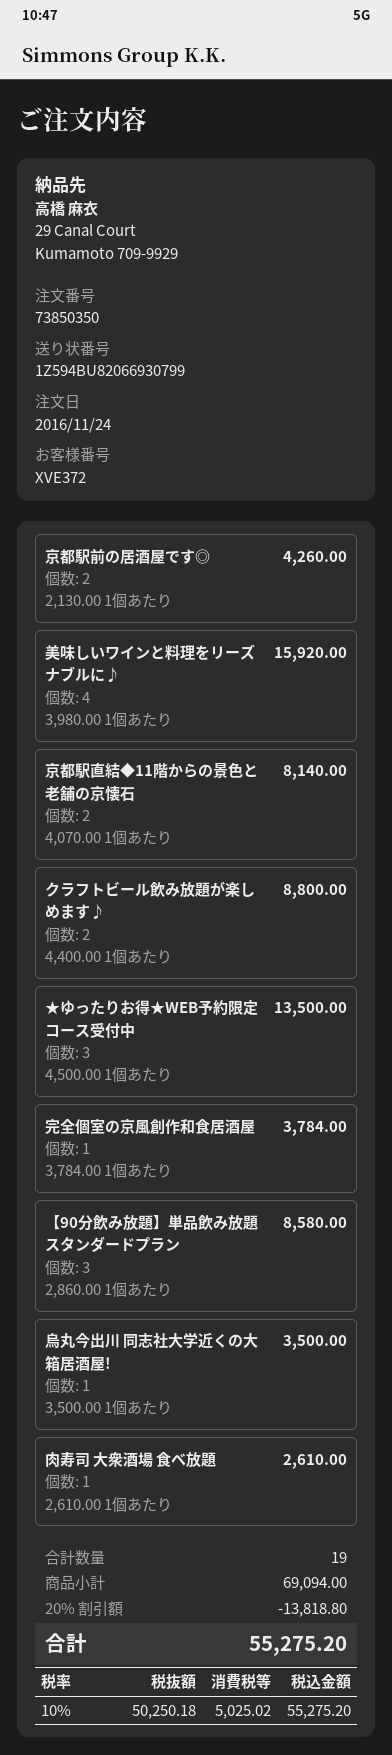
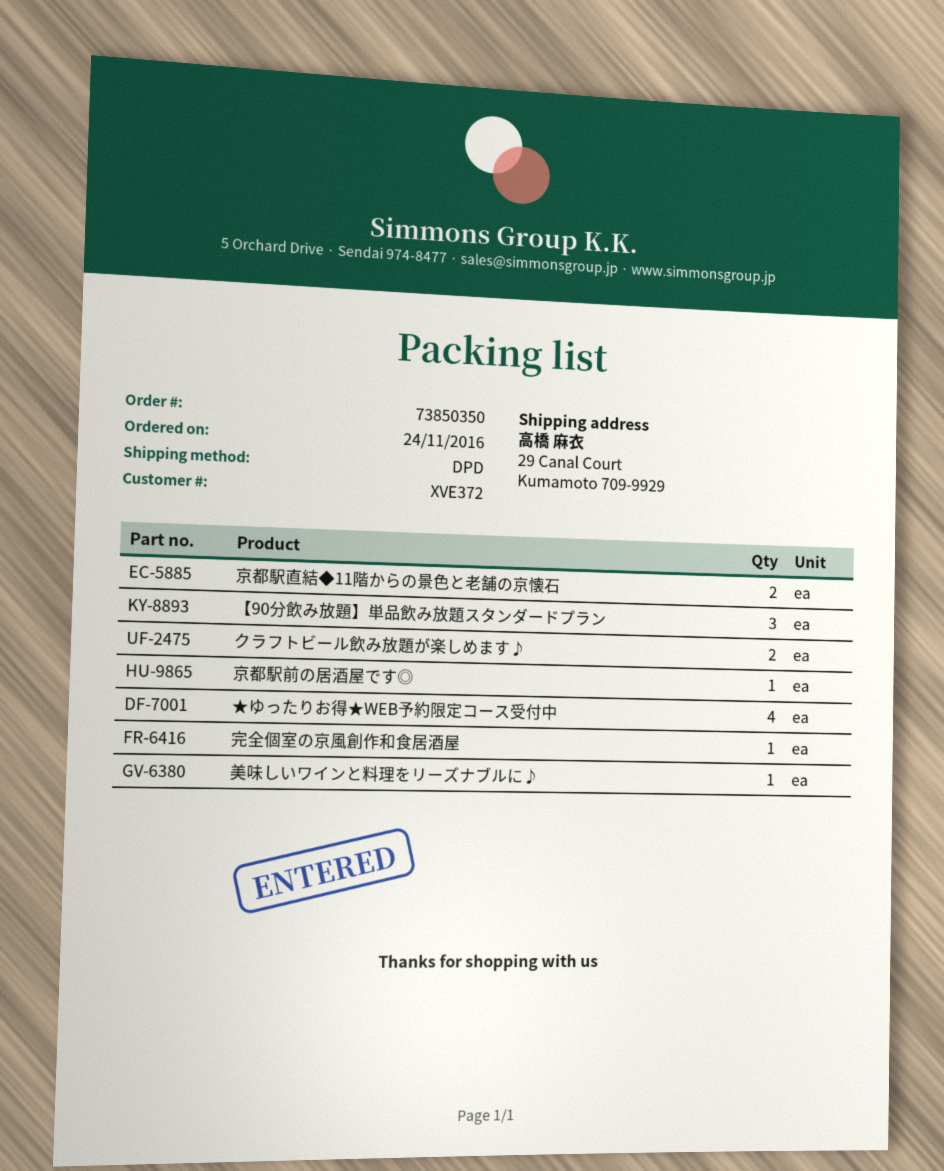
京都駅前の居酒屋です◎: 2 -> 1
美味しいワインと料理をリーズナブルに♪: 4 -> 1
★ゆったりお得★WEB予約限定コース受付中: 3 -> 4
烏丸今出川 同志社大学近くの大箱居酒屋!: 1 -> none
肉寿司 大衆酒場 食べ放題: 1 -> none

